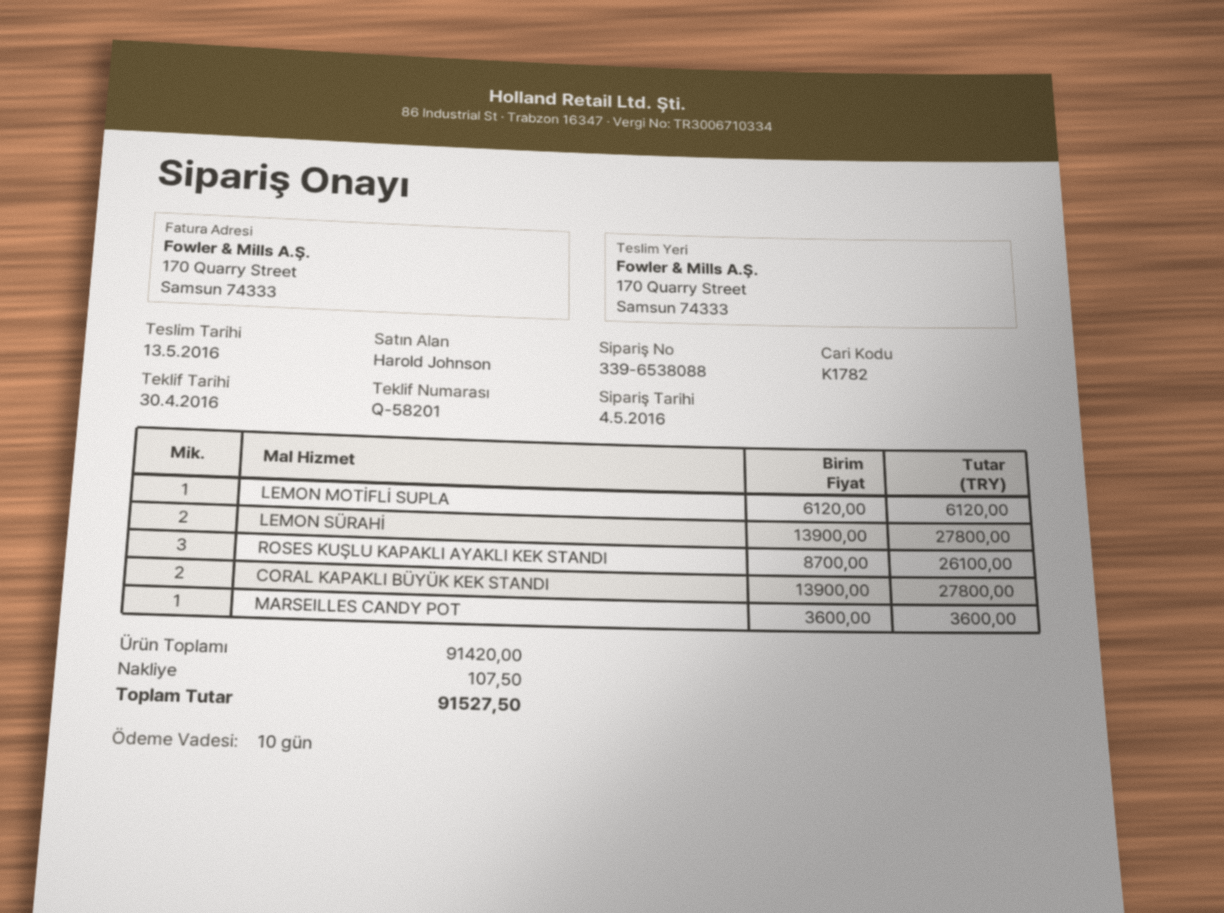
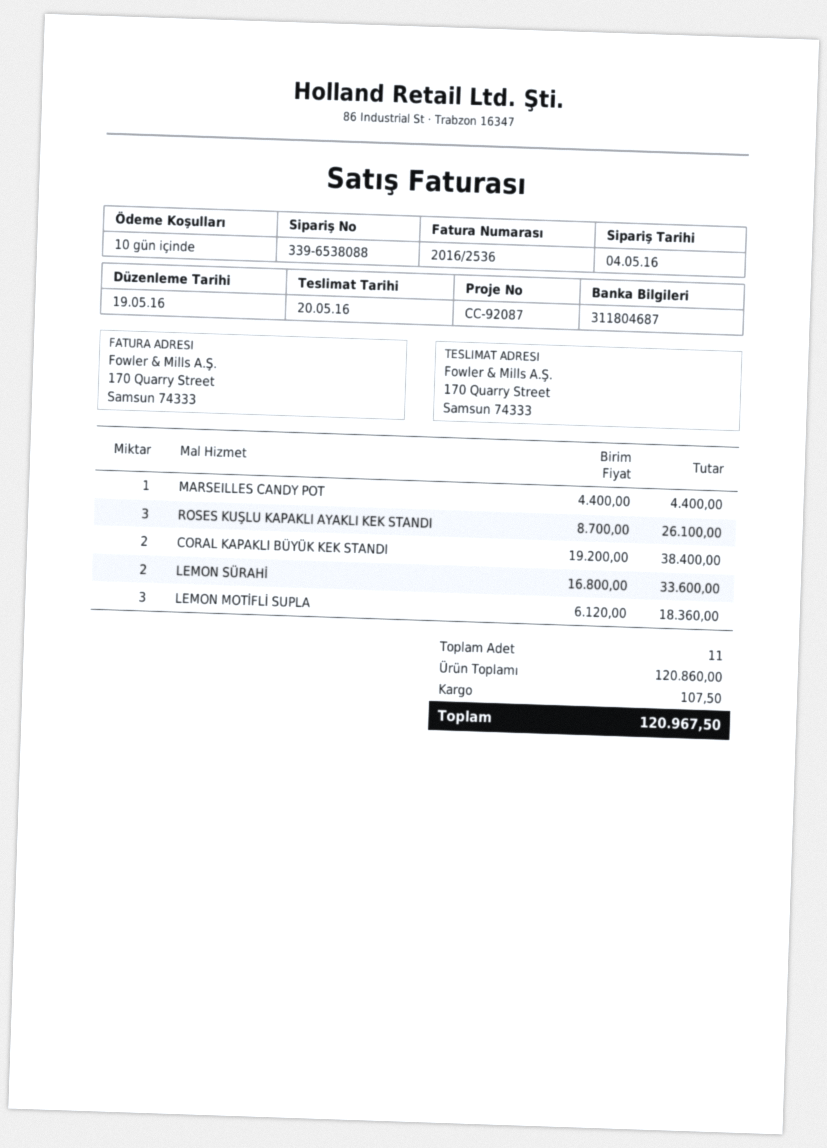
delivery date: 2016-05-13 -> 2016-05-20
LEMON MOTİFLİ SUPLA: 1 x 6120.00 = 6120.00 -> 3 x 6120.00 = 18360.00
LEMON SÜRAHİ: 2 x 13900.00 = 27800.00 -> 2 x 16800.00 = 33600.00
CORAL KAPAKLI BÜYÜK KEK STANDI: 2 x 13900.00 = 27800.00 -> 2 x 19200.00 = 38400.00
MARSEILLES CANDY POT: 1 x 3600.00 = 3600.00 -> 1 x 4400.00 = 4400.00
subtotal: 91420.00 -> 120860.00
total: 91527.50 -> 120967.50

